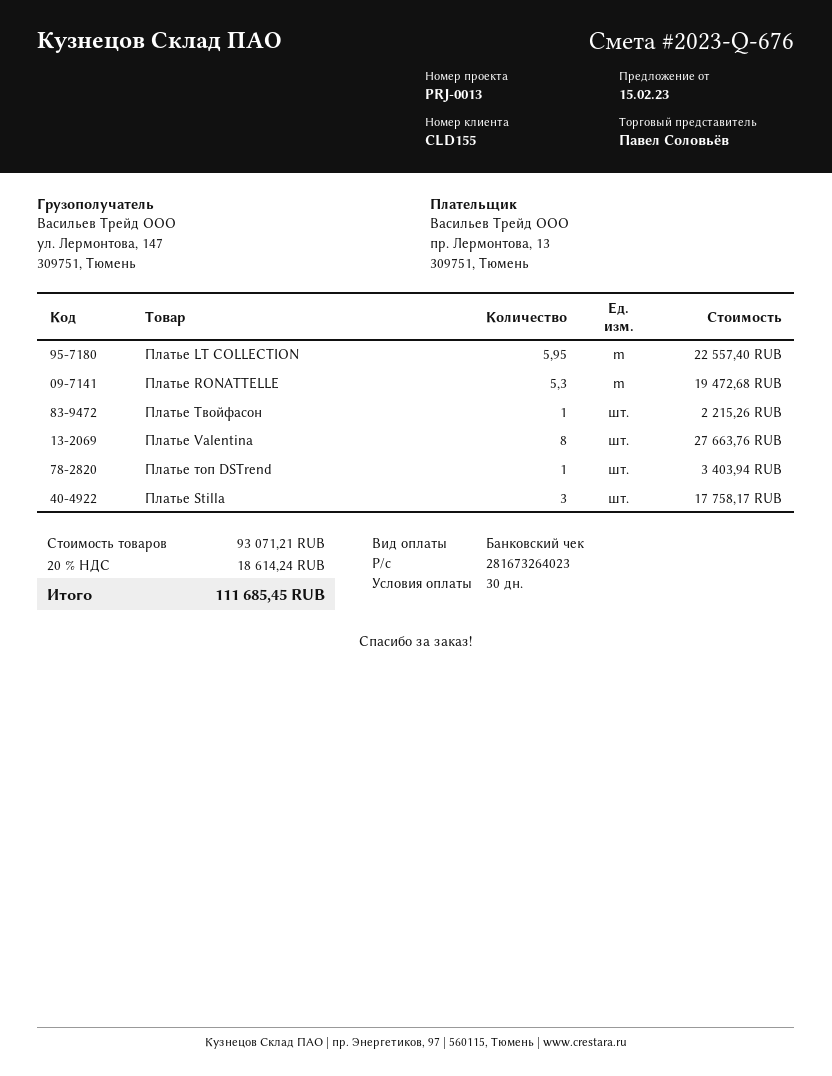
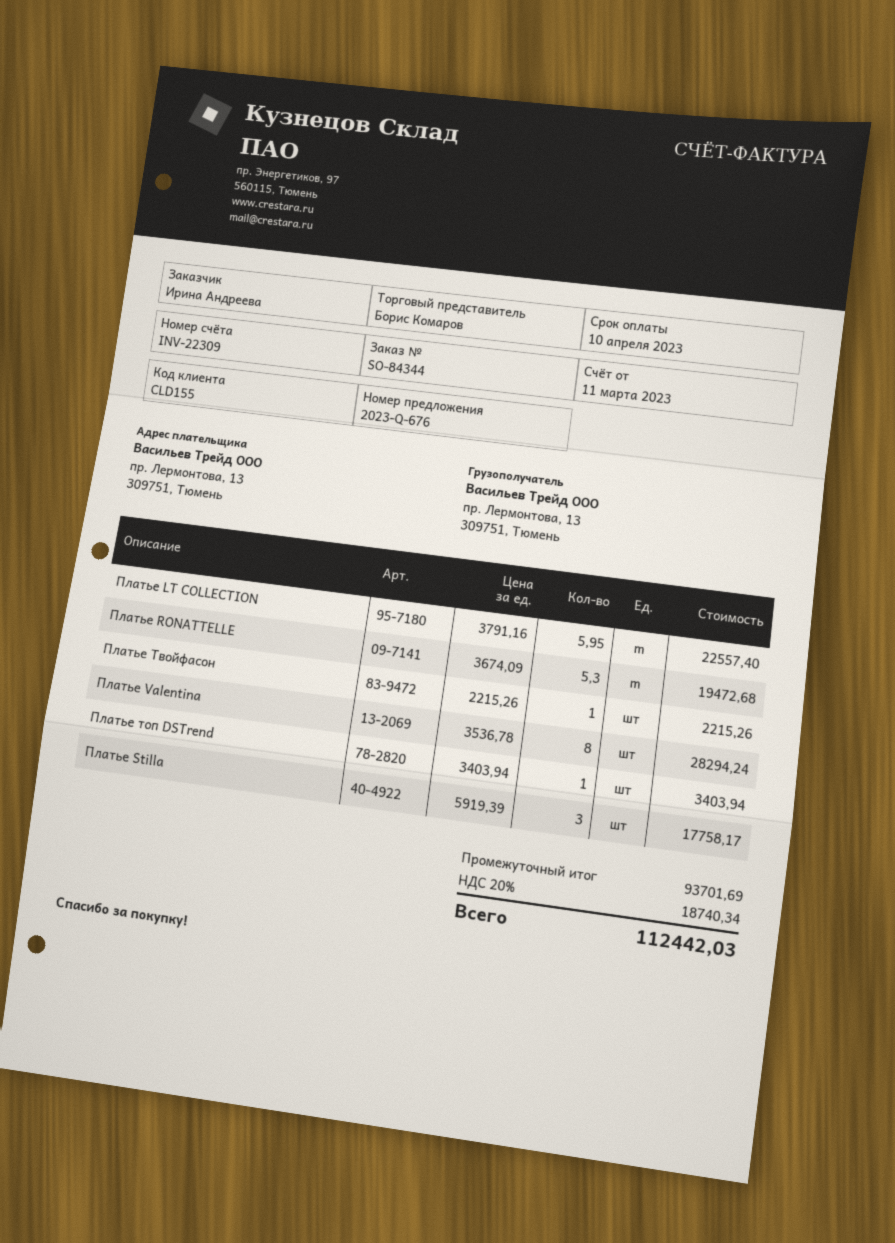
sales rep: Павел Соловьёв -> Борис Комаров
ship to: ул. Лермонтова, 147, 309751, Тюмень -> пр. Лермонтова, 13, 309751, Тюмень
Платье Valentina: 8 for 27663.76 -> 8 for 28294.24
subtotal: 93071.21 -> 93701.69
tax: 20% = 18614.24 -> 20% = 18740.34
total: 111685.45 -> 112442.03

